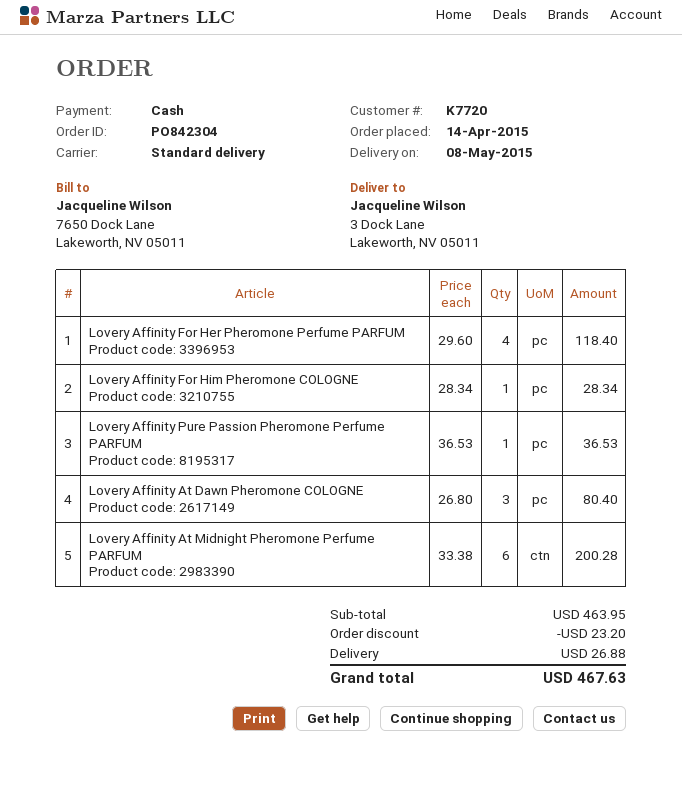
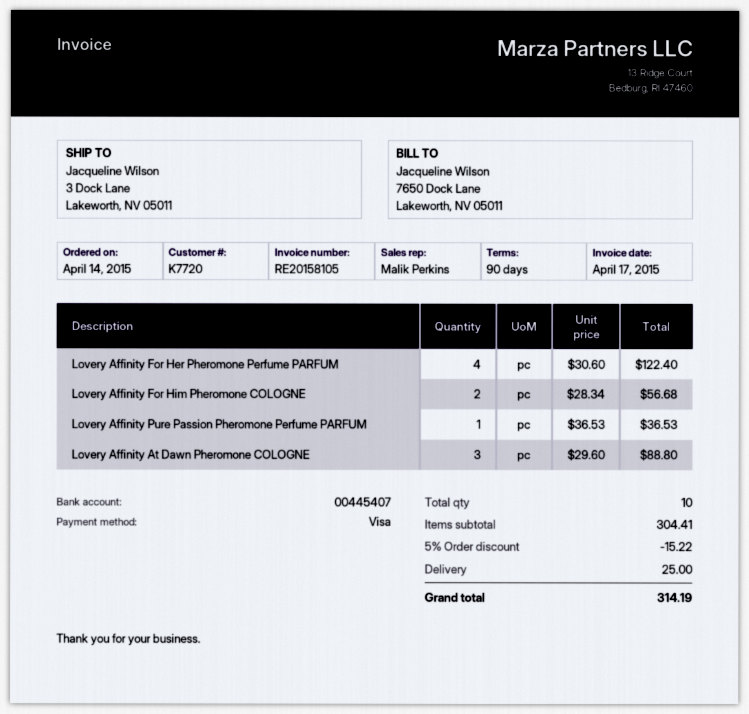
payment method: cash -> Visa
Lovery Affinity For Her Pheromone Perfume PARFUM: 4 x 29.60 = 118.40 -> 4 x 30.60 = 122.40
Lovery Affinity For Him Pheromone COLOGNE: 1 x 28.34 = 28.34 -> 2 x 28.34 = 56.68
Lovery Affinity At Dawn Pheromone COLOGNE: 3 x 26.80 = 80.40 -> 3 x 29.60 = 88.80
Lovery Affinity At Midnight Pheromone Perfume PARFUM: 6 x 33.38 = 200.28 -> none
subtotal: 463.95 -> 304.41
discount: 23.20 -> 15.22
shipping: 26.88 -> 25.00
total: 467.63 -> 314.19

